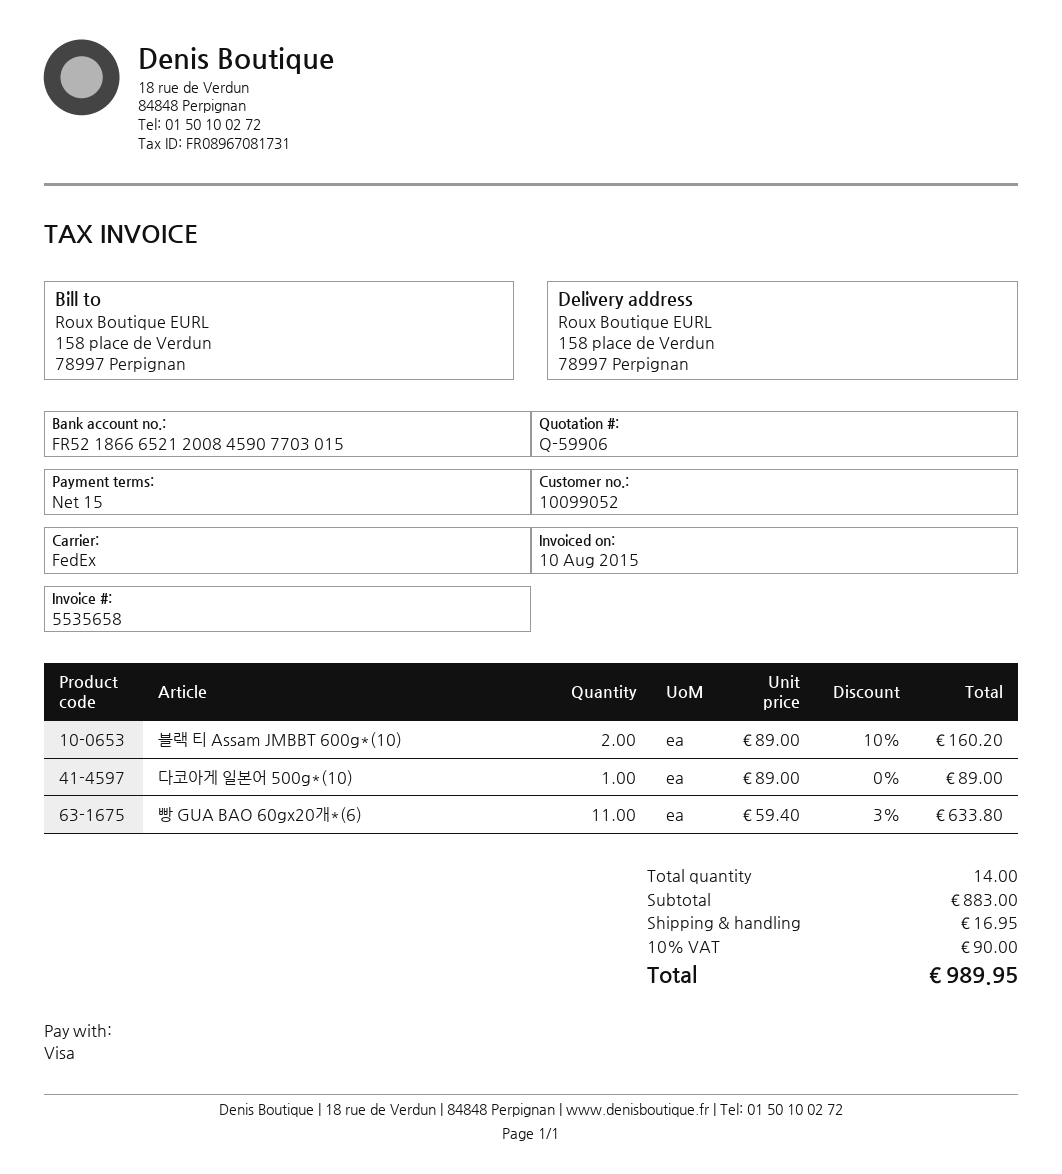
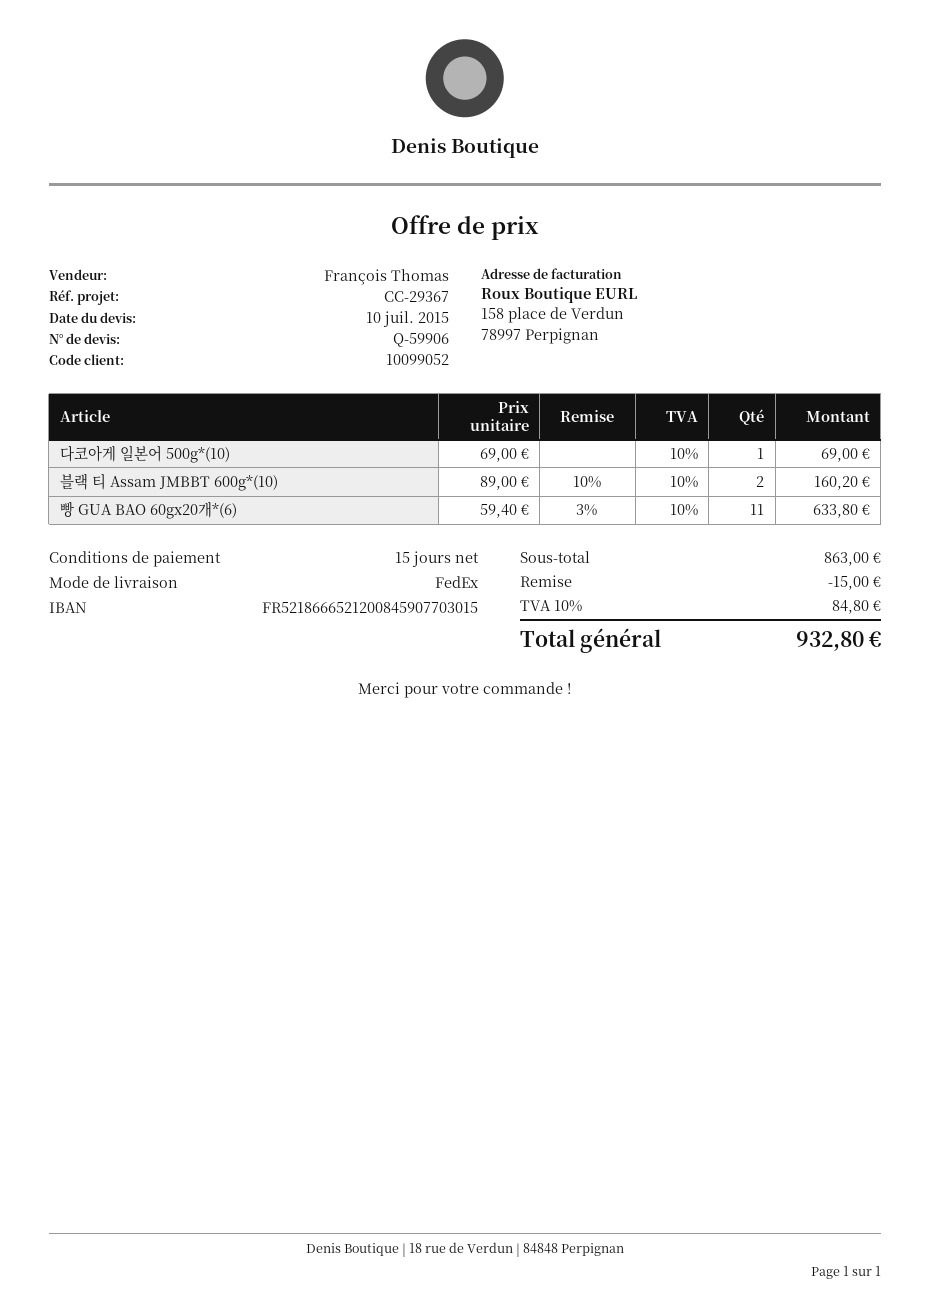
다코아게 일본어 500g*(10): 1 x 89.00 = 89.00 -> 1 x 69.00 = 69.00
subtotal: 883.00 -> 863.00
discount: none -> 15.00
shipping: 16.95 -> none
tax: 10% = 90.00 -> 10% = 84.80
total: 989.95 -> 932.80

